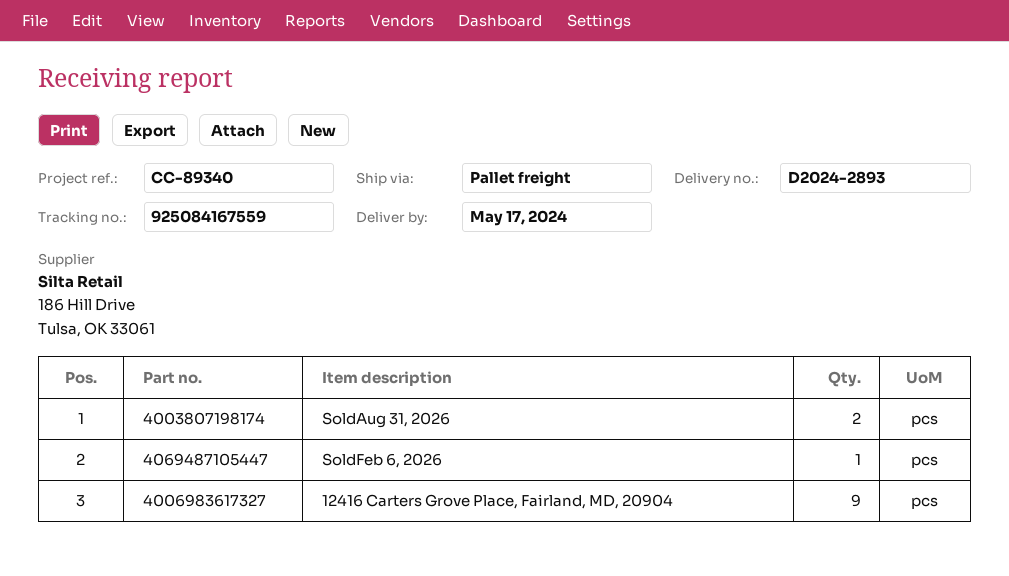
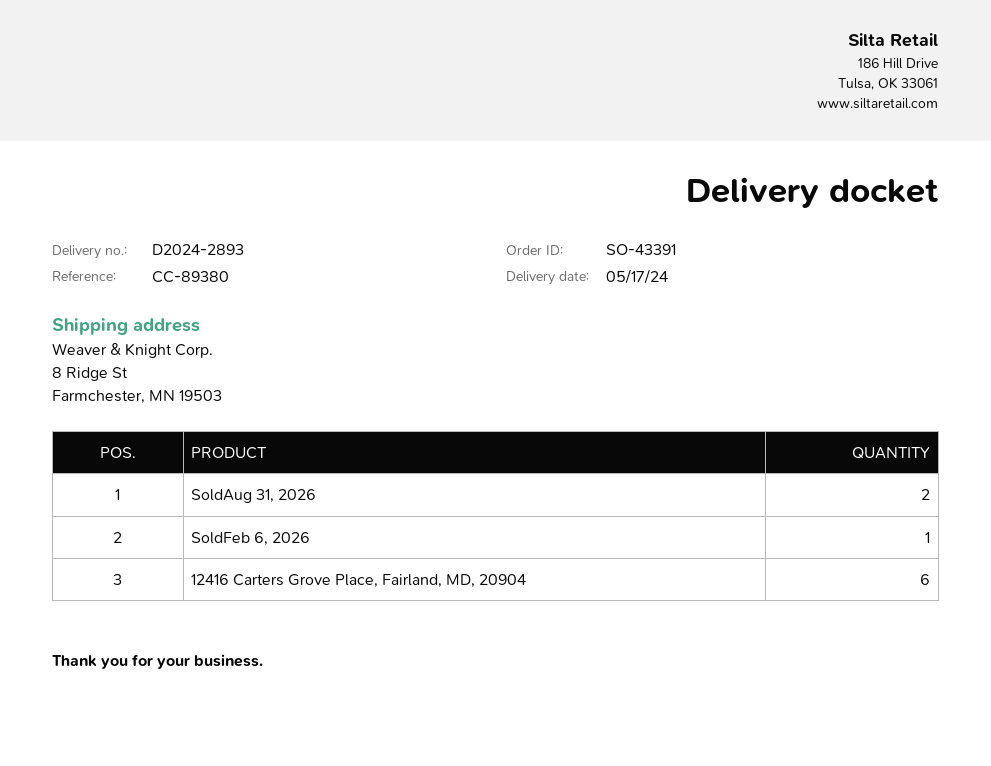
reference: CC-89340 -> CC-89380
12416 Carters Grove Place, Fairland, MD, 20904: 9 -> 6

